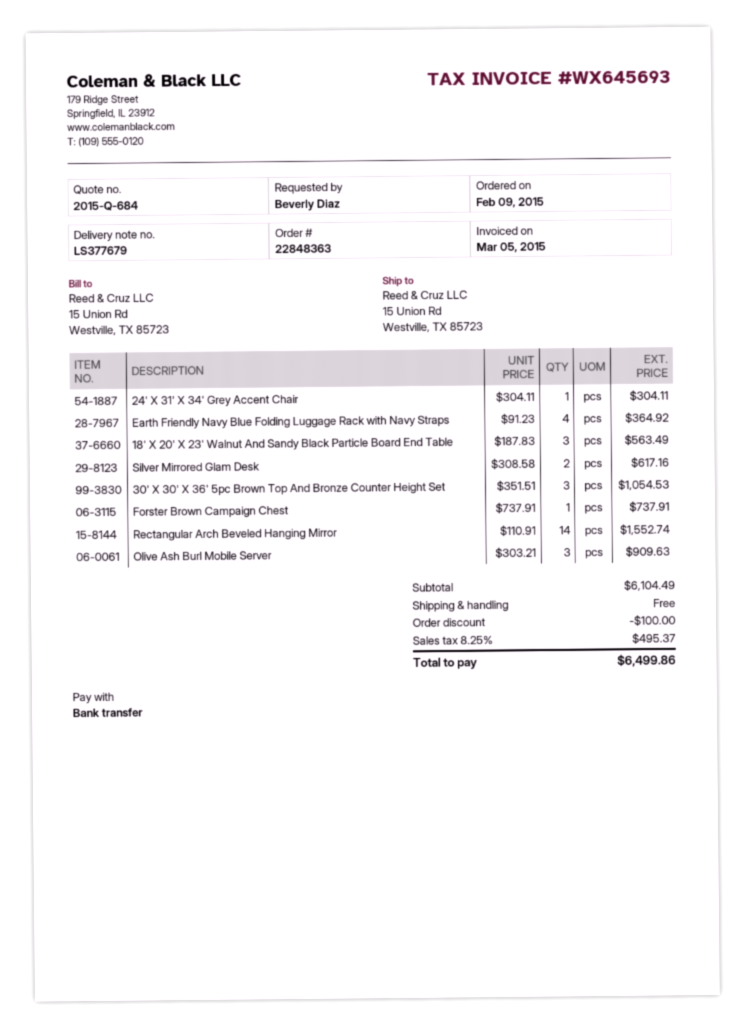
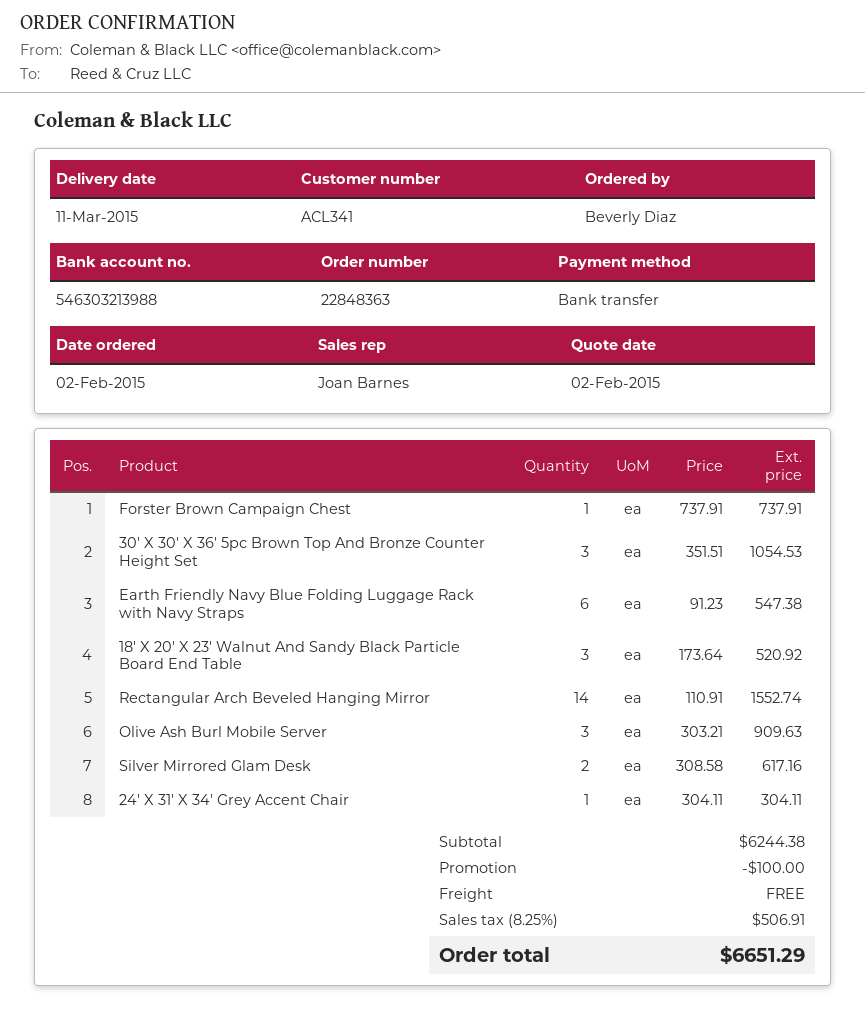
order date: 2015-02-09 -> 2015-02-02
Earth Friendly Navy Blue Folding Luggage Rack with Navy Straps: 4 x 91.23 = 364.92 -> 6 x 91.23 = 547.38
18' X 20' X 23' Walnut And Sandy Black Particle Board End Table: 3 x 187.83 = 563.49 -> 3 x 173.64 = 520.92
subtotal: 6104.49 -> 6244.38
tax: 8.25% = 495.37 -> 8.25% = 506.91
total: 6499.86 -> 6651.29

